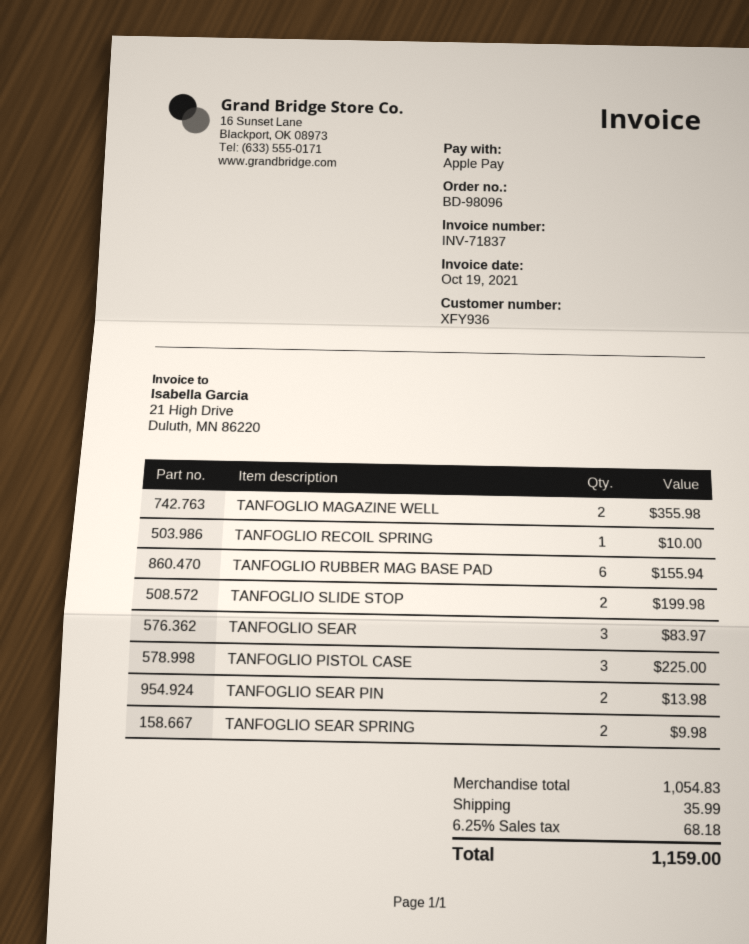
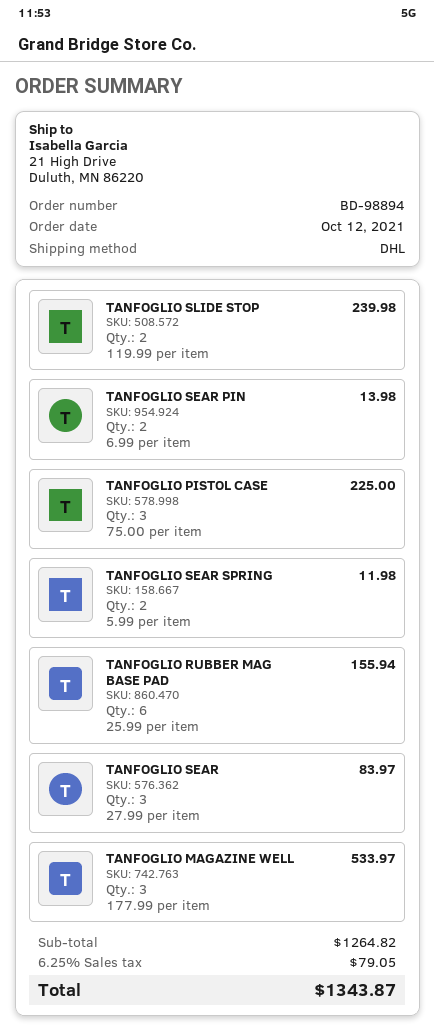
order number: BD-98096 -> BD-98894
TANFOGLIO MAGAZINE WELL: 2 for 355.98 -> 3 for 533.97
TANFOGLIO RECOIL SPRING: 1 for 10.00 -> none
TANFOGLIO SLIDE STOP: 2 for 199.98 -> 2 for 239.98
TANFOGLIO SEAR SPRING: 2 for 9.98 -> 2 for 11.98
subtotal: 1054.83 -> 1264.82
shipping: 35.99 -> none
tax: 6.25% = 68.18 -> 6.25% = 79.05
total: 1159.00 -> 1343.87

